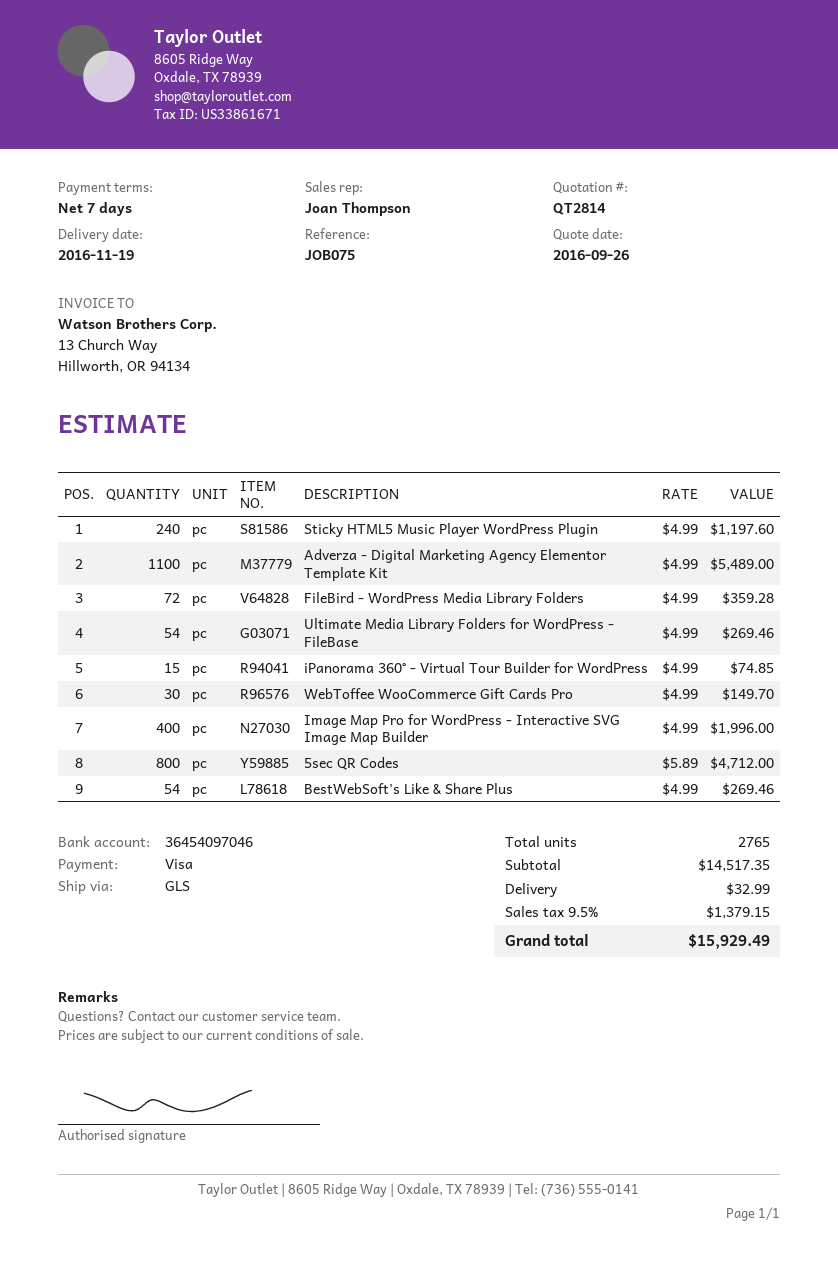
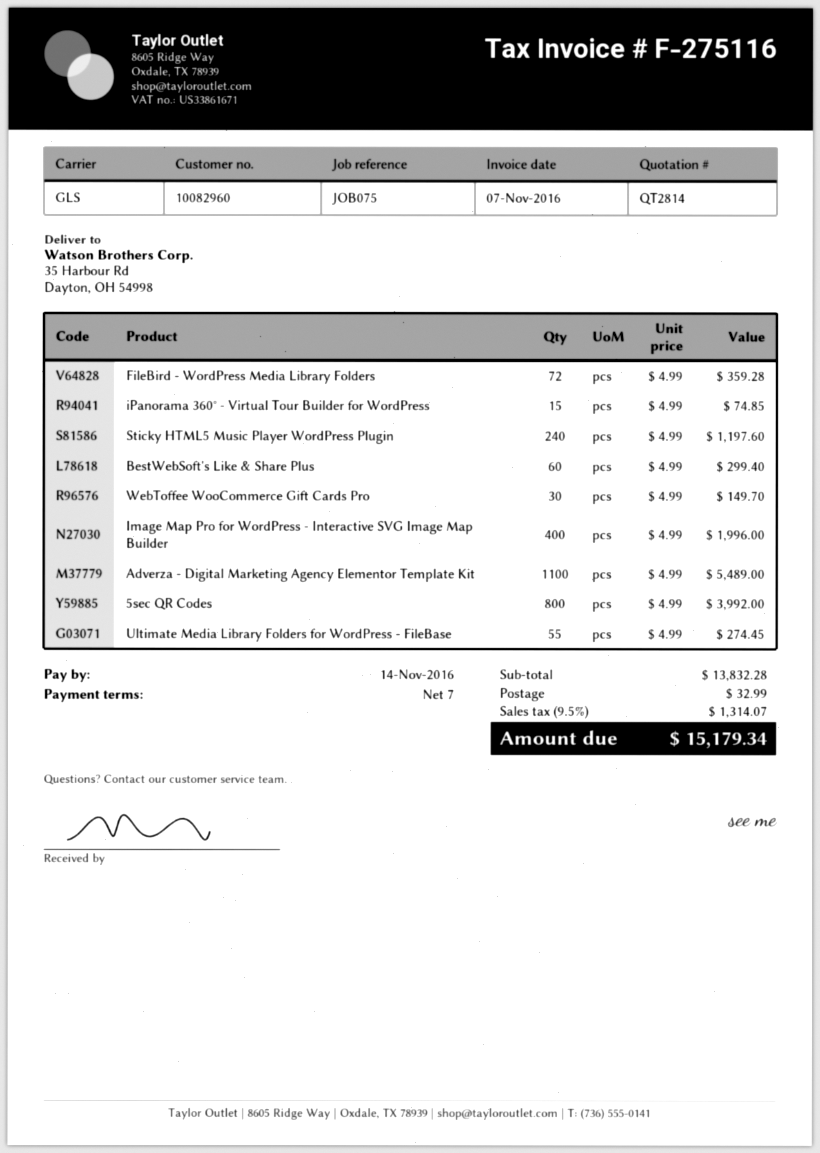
Ultimate Media Library Folders for WordPress - FileBase: 54 x 4.99 = 269.46 -> 55 x 4.99 = 274.45
5sec QR Codes: 800 x 5.89 = 4712.00 -> 800 x 4.99 = 3992.00
BestWebSoft's Like & Share Plus: 54 x 4.99 = 269.46 -> 60 x 4.99 = 299.40
subtotal: 14517.35 -> 13832.28
tax: 9.5% = 1379.15 -> 9.5% = 1314.07
total: 15929.49 -> 15179.34

